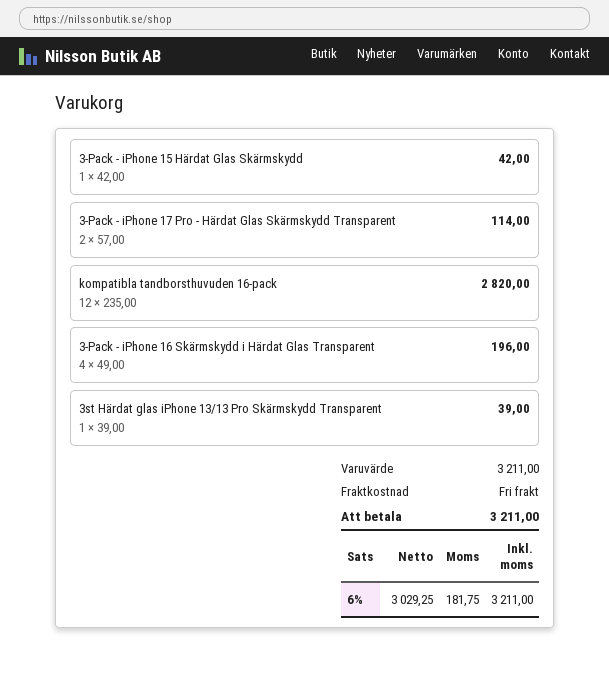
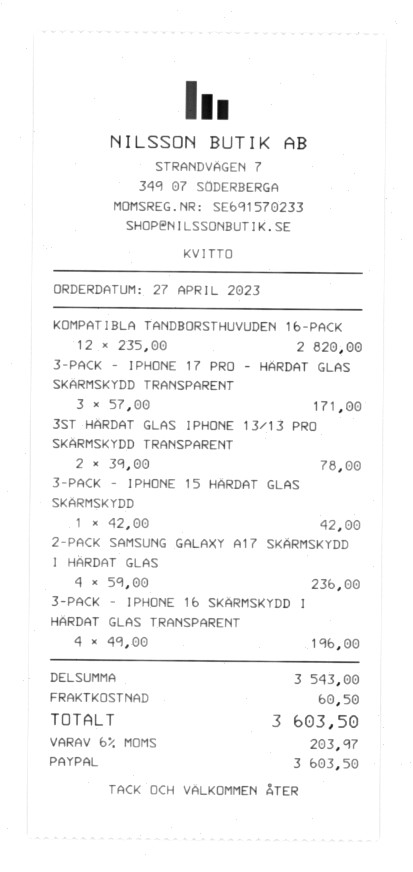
3-Pack - iPhone 17 Pro - Härdat Glas Skärmskydd Transparent: 2 x 57.00 = 114.00 -> 3 x 57.00 = 171.00
3st Härdat glas iPhone 13/13 Pro Skärmskydd Transparent: 1 x 39.00 = 39.00 -> 2 x 39.00 = 78.00
2-PACK SAMSUNG GALAXY A17 SKÄRMSKYDD I HÄRDAT GLAS: none -> 4 x 59.00 = 236.00
subtotal: 3211.00 -> 3543.00
shipping: 0.00 -> 60.50
tax: 6% = 181.75 -> 6% = 203.97
total: 3211.00 -> 3603.50

